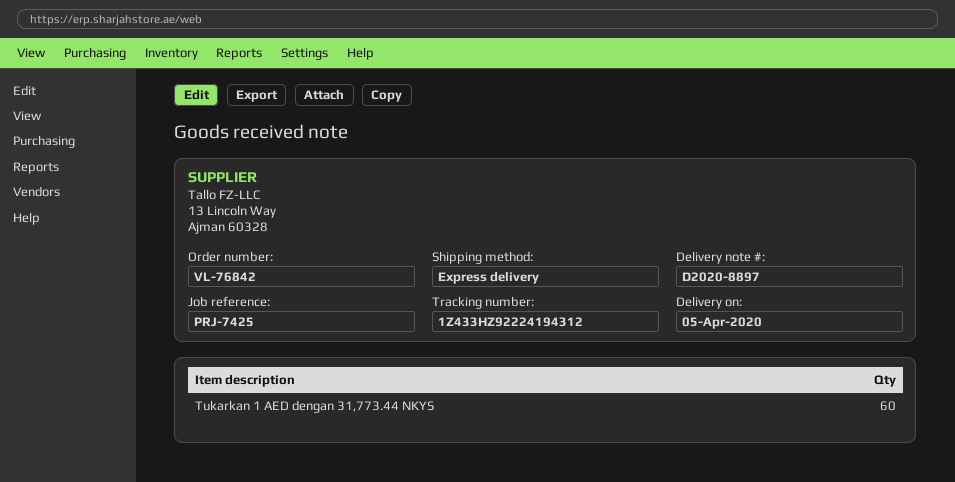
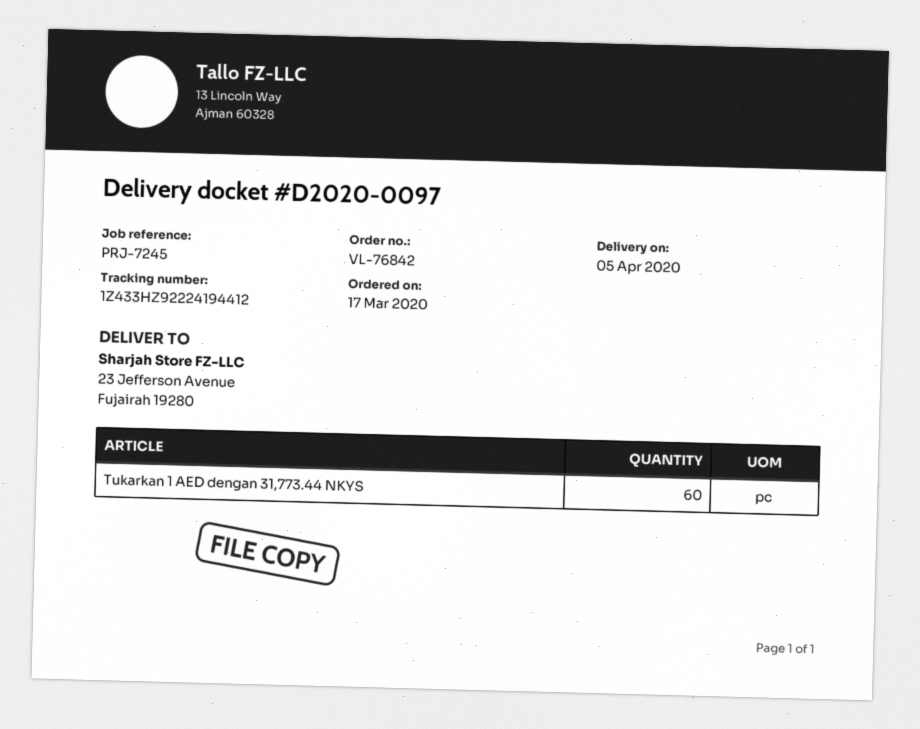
delivery note number: D2020-8897 -> D2020-0097
reference: PRJ-7425 -> PRJ-7245
tracking number: 1Z433HZ92224194312 -> 1Z433HZ92224194412

